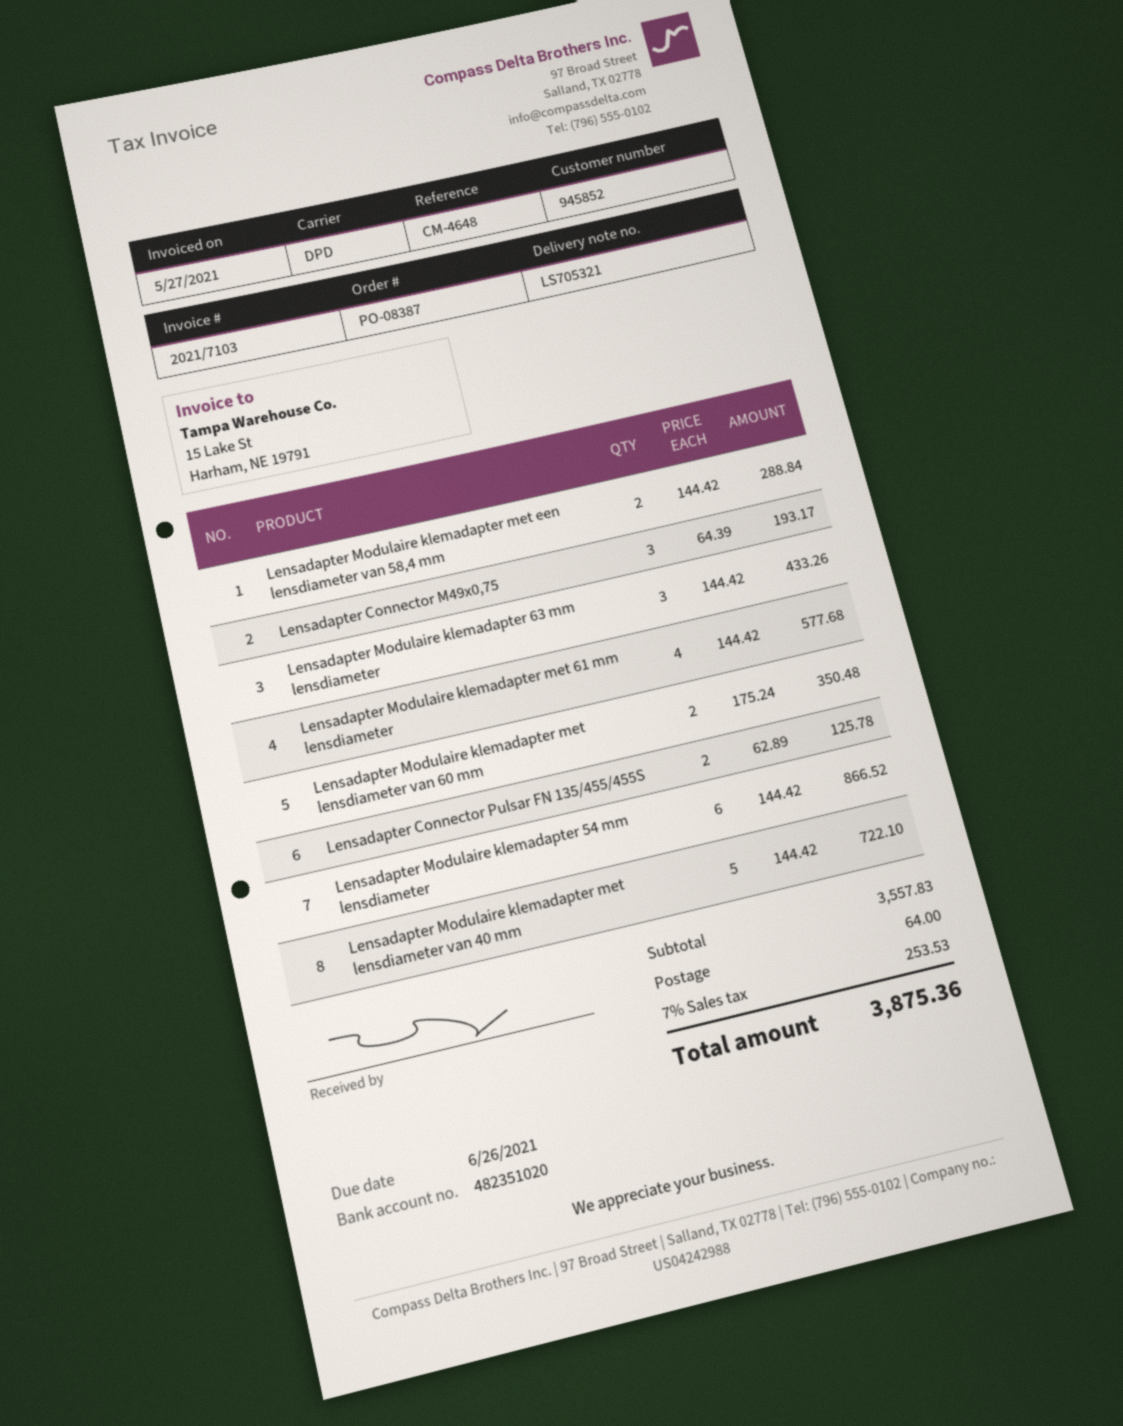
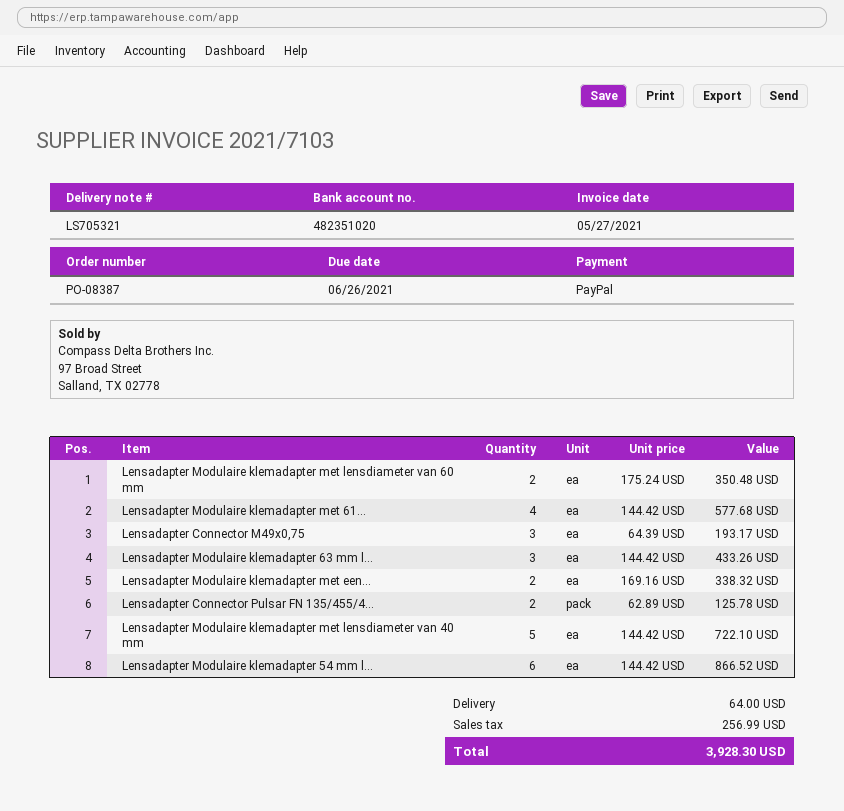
Lensadapter Modulaire klemadapter met een lensdiameter van 58,4 mm: 2 x 144.42 = 288.84 -> 2 x 169.16 = 338.32
tax: 253.53 -> 256.99
total: 3875.36 -> 3928.30

